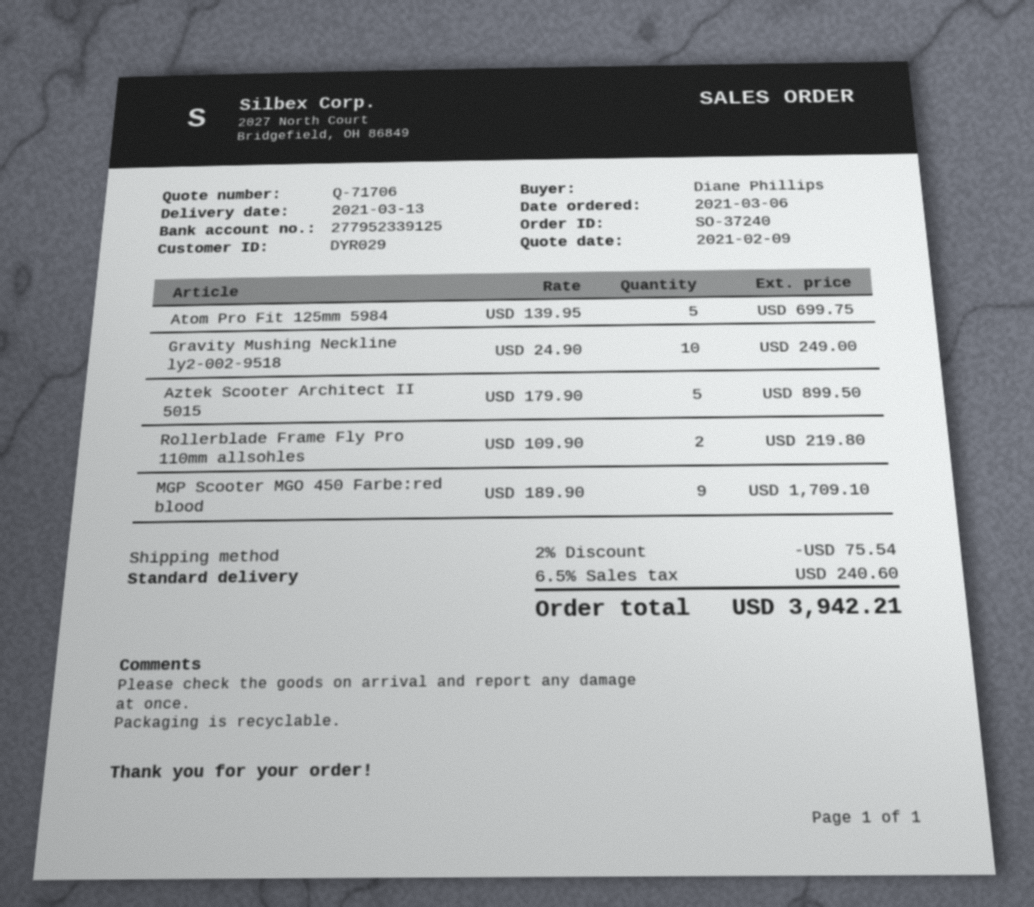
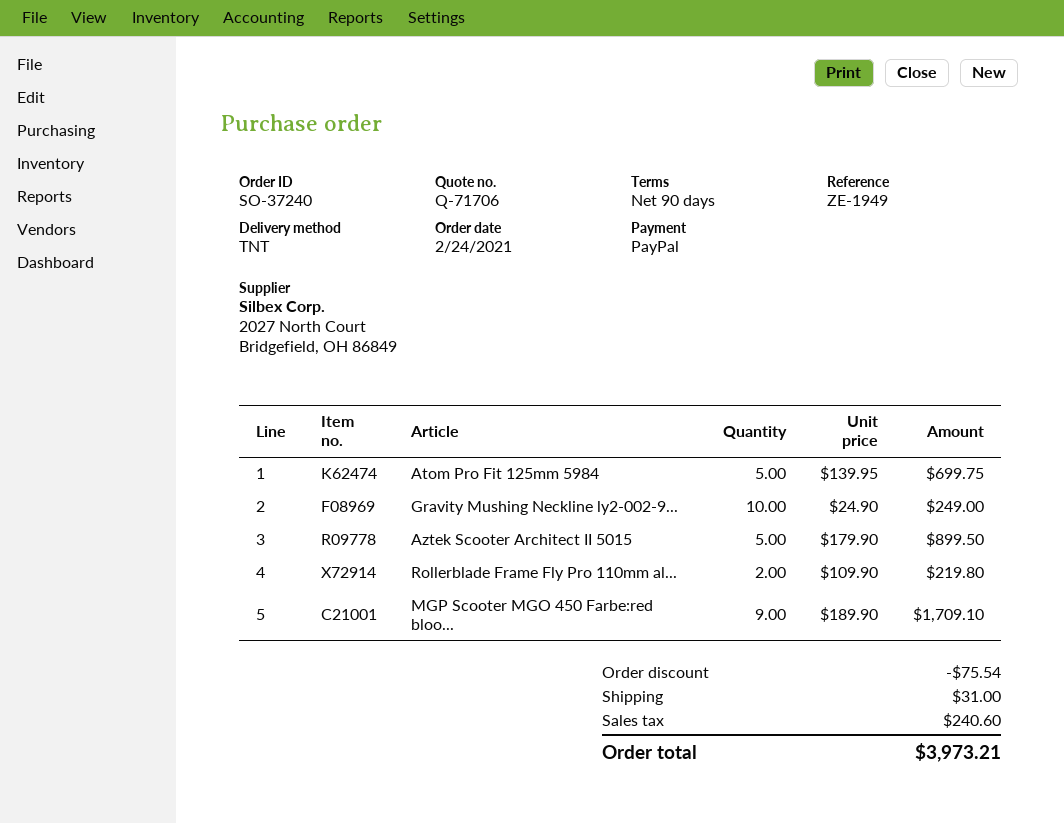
order date: 2021-03-06 -> 2021-02-24
shipping method: standard -> TNT
shipping: none -> 31.00
total: 3942.21 -> 3973.21

